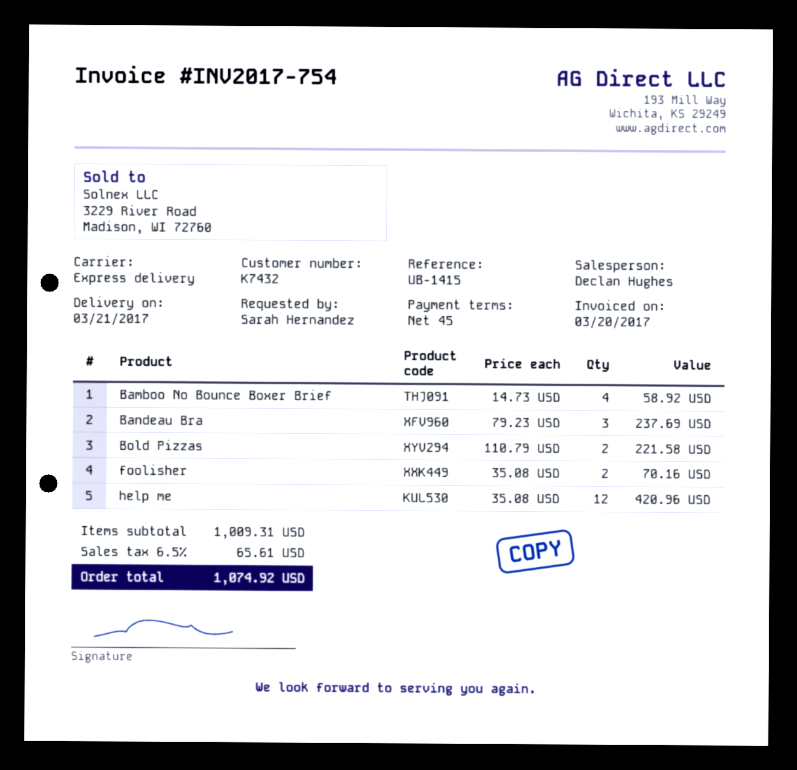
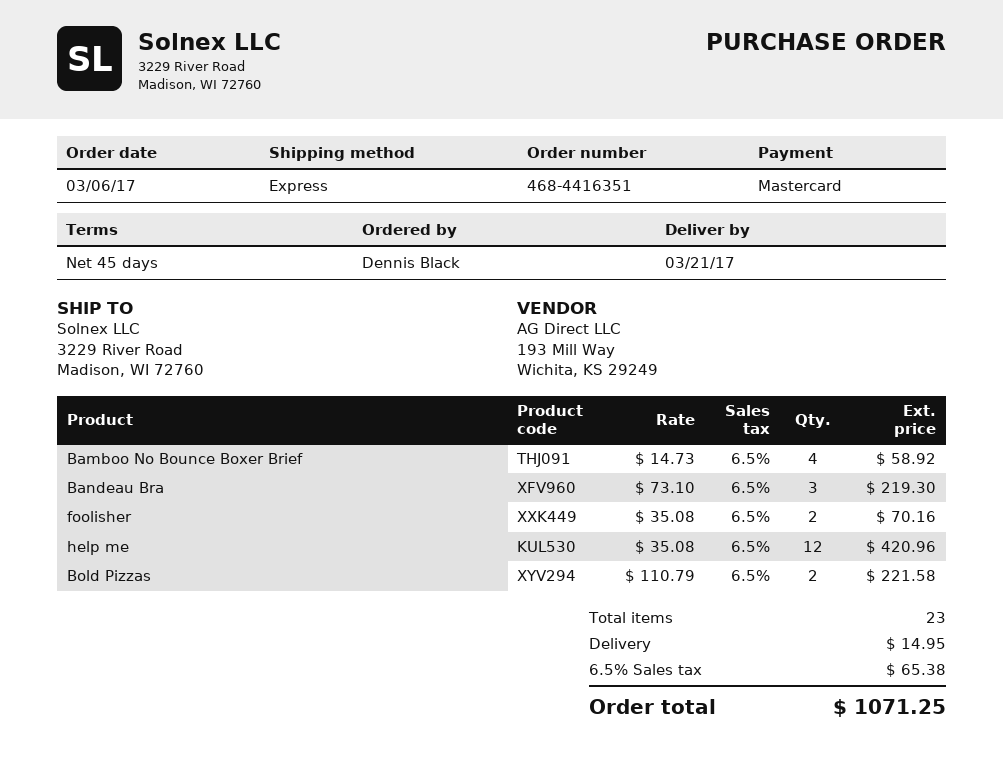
ordered by: Sarah Hernandez -> Dennis Black
Bandeau Bra: 3 x 79.23 = 237.69 -> 3 x 73.10 = 219.30
shipping: none -> 14.95
tax: 6.5% = 65.61 -> 6.5% = 65.38
total: 1074.92 -> 1071.25

